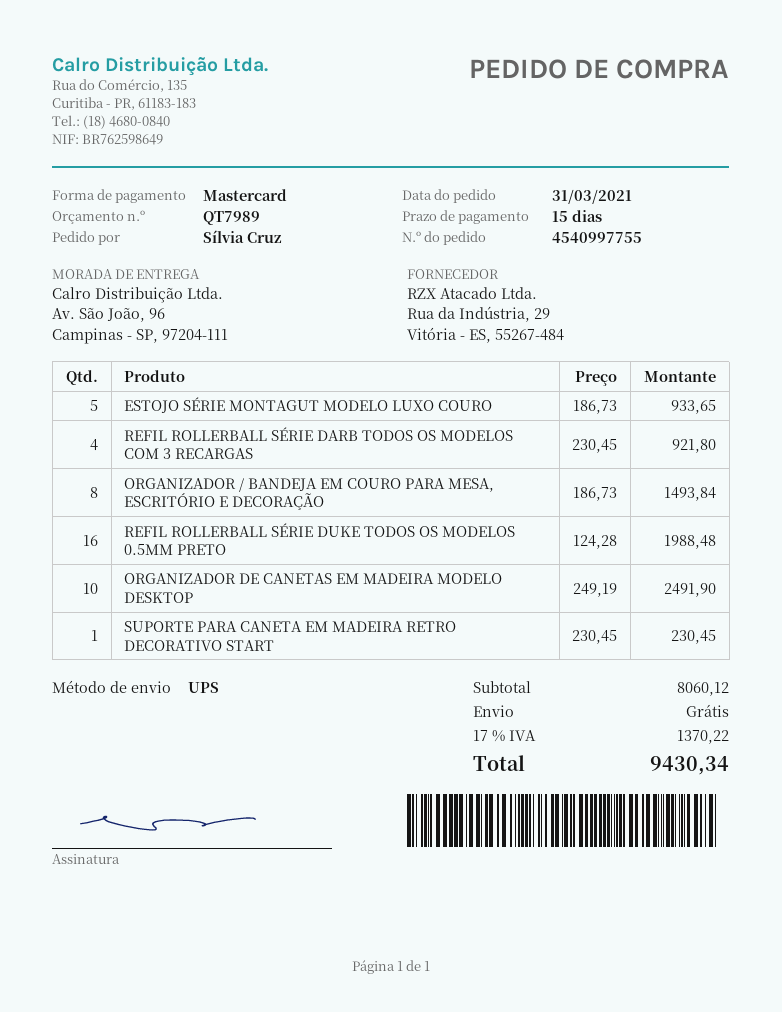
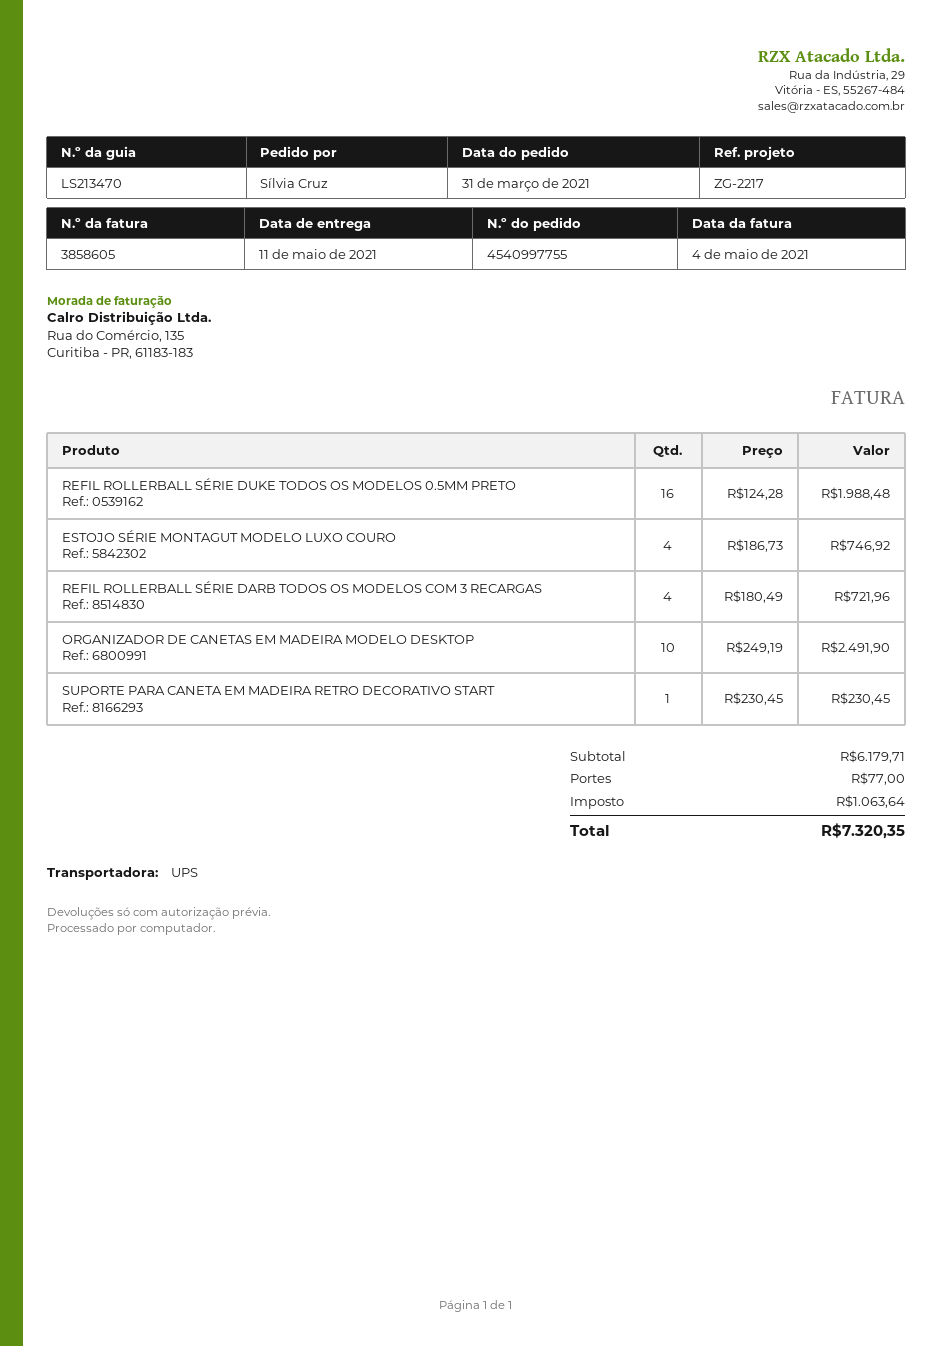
ESTOJO SÉRIE MONTAGUT MODELO LUXO COURO: 5 x 186.73 = 933.65 -> 4 x 186.73 = 746.92
REFIL ROLLERBALL SÉRIE DARB TODOS OS MODELOS COM 3 RECARGAS: 4 x 230.45 = 921.80 -> 4 x 180.49 = 721.96
ORGANIZADOR / BANDEJA EM COURO PARA MESA, ESCRITÓRIO E DECORAÇÃO: 8 x 186.73 = 1493.84 -> none
subtotal: 8060.12 -> 6179.71
shipping: 0.00 -> 77.00
tax: 1370.22 -> 1063.64
total: 9430.34 -> 7320.35

